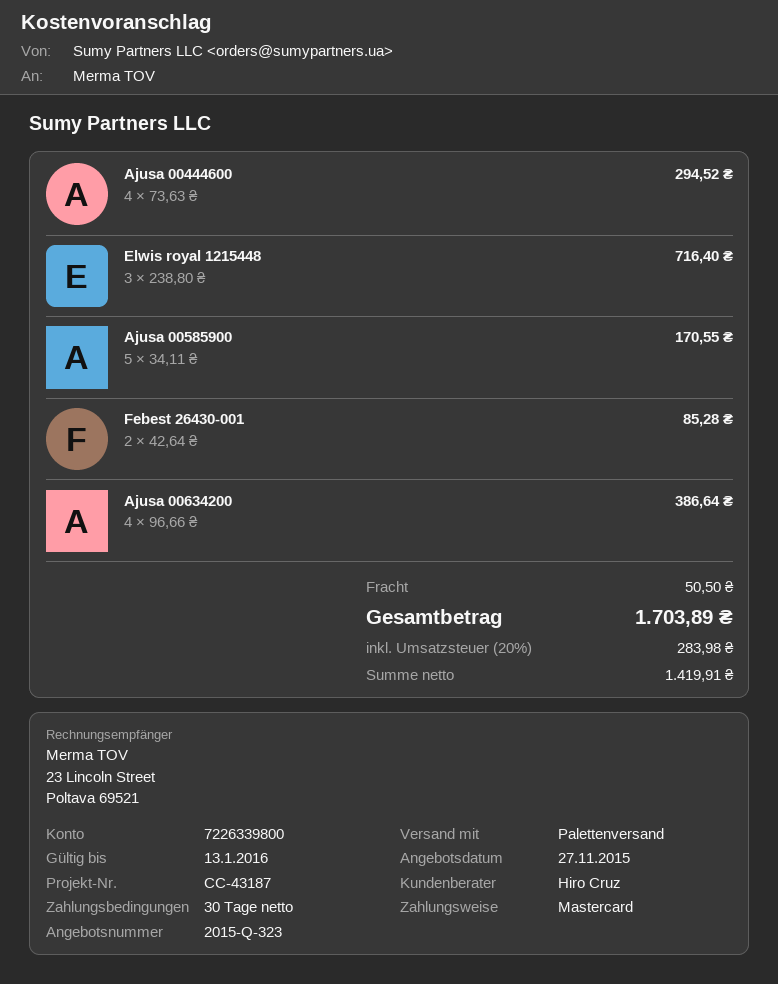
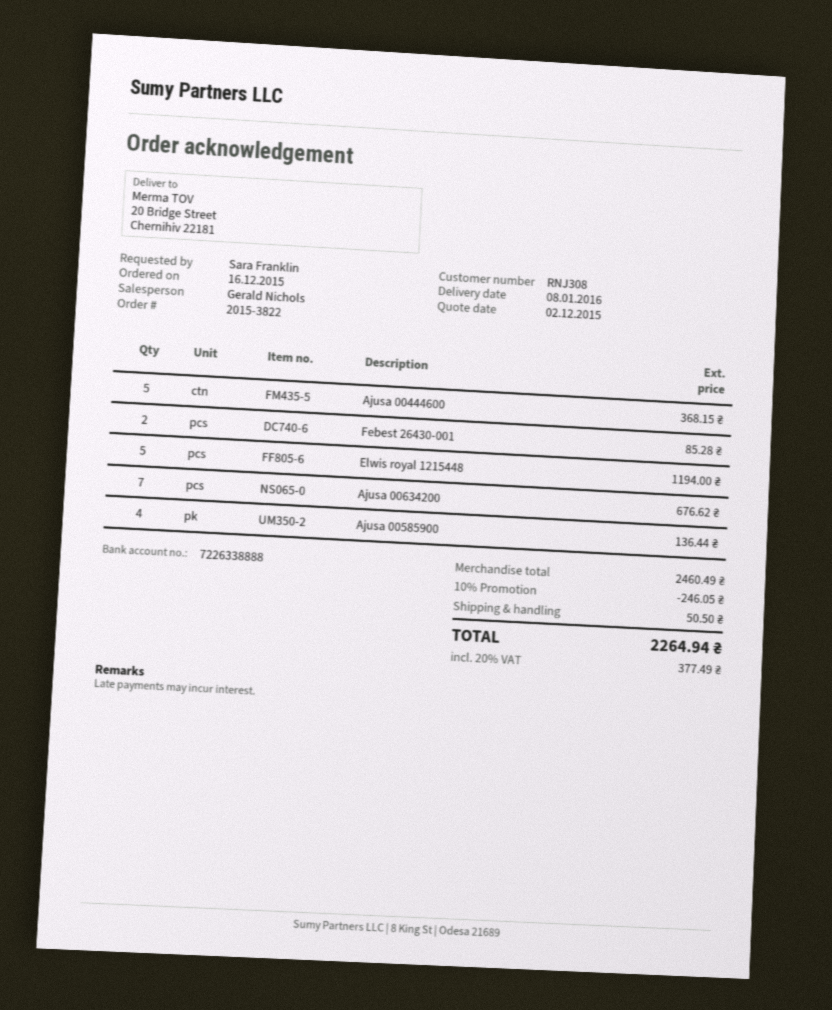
quote date: 2015-11-27 -> 2015-12-02
sales rep: Hiro Cruz -> Gerald Nichols
bank account: 7226339800 -> 7226338888
Ajusa 00444600: 4 for 294.52 -> 5 for 368.15
Elwis royal 1215448: 3 for 716.40 -> 5 for 1194.00
Ajusa 00585900: 5 for 170.55 -> 4 for 136.44
Ajusa 00634200: 4 for 386.64 -> 7 for 676.62
discount: none -> 10% = 246.05
tax: 20% = 283.98 -> 20% = 377.49
total: 1703.89 -> 2264.94

